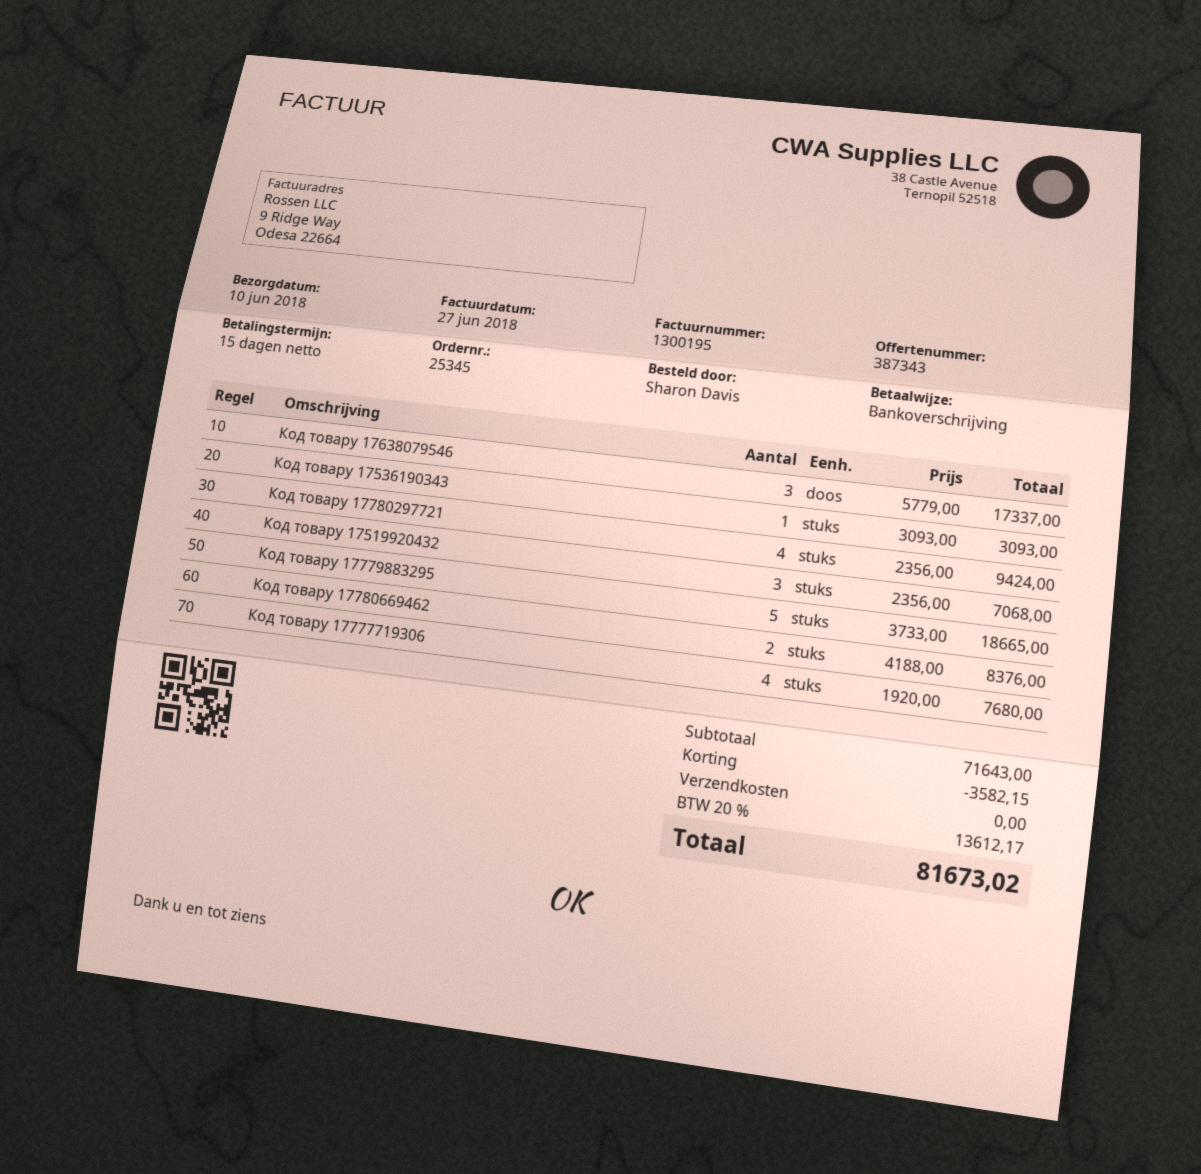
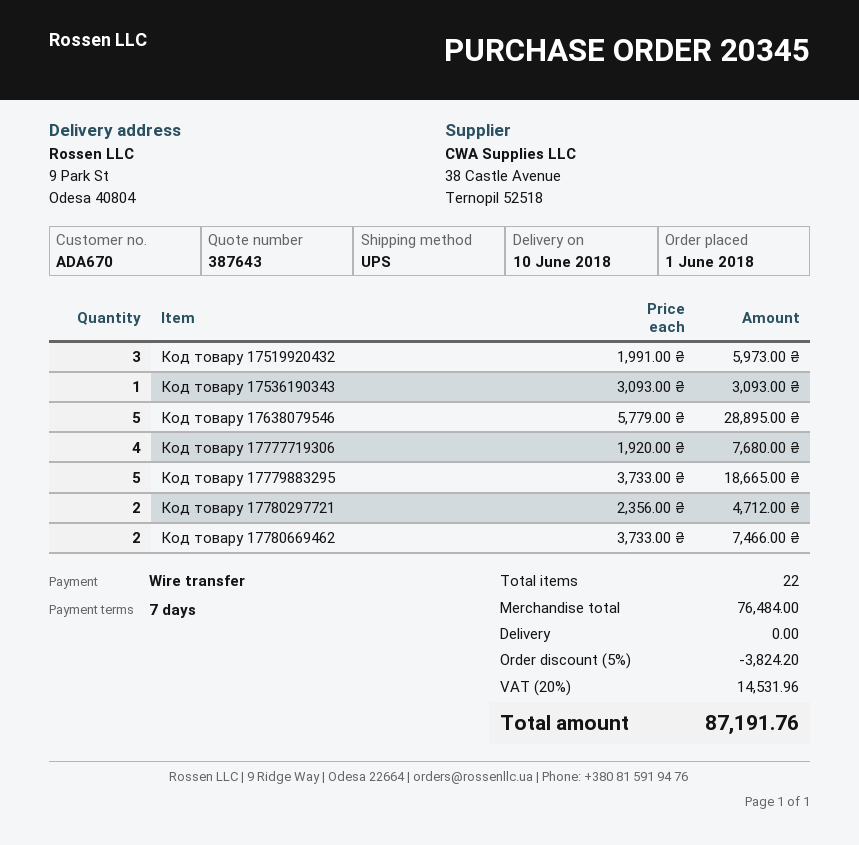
quote number: 387343 -> 387643
order number: 25345 -> 20345
payment terms: 15 days -> 7 days
Код товару 17638079546: 3 x 5779.00 = 17337.00 -> 5 x 5779.00 = 28895.00
Код товару 17780297721: 4 x 2356.00 = 9424.00 -> 2 x 2356.00 = 4712.00
Код товару 17519920432: 3 x 2356.00 = 7068.00 -> 3 x 1991.00 = 5973.00
Код товару 17780669462: 2 x 4188.00 = 8376.00 -> 2 x 3733.00 = 7466.00
subtotal: 71643.00 -> 76484.00
discount: 3582.15 -> 3824.20
tax: 20% = 13612.17 -> 20% = 14531.96
total: 81673.02 -> 87191.76

